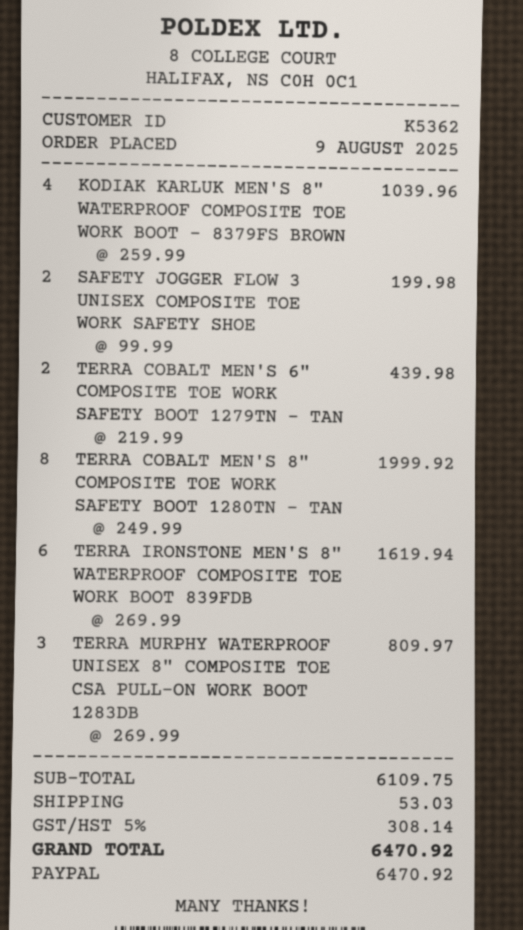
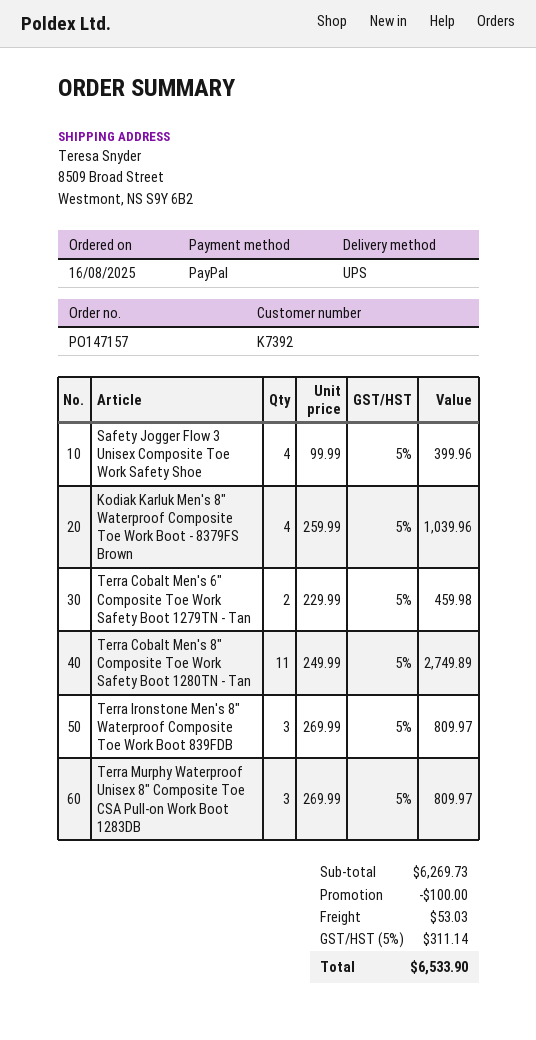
order date: 2025-08-09 -> 2025-08-16
customer number: K5362 -> K7392
SAFETY JOGGER FLOW 3 UNISEX COMPOSITE TOE WORK SAFETY SHOE: 2 x 99.99 = 199.98 -> 4 x 99.99 = 399.96
TERRA COBALT MEN'S 6" COMPOSITE TOE WORK SAFETY BOOT 1279TN - TAN: 2 x 219.99 = 439.98 -> 2 x 229.99 = 459.98
TERRA COBALT MEN'S 8" COMPOSITE TOE WORK SAFETY BOOT 1280TN - TAN: 8 x 249.99 = 1999.92 -> 11 x 249.99 = 2749.89
TERRA IRONSTONE MEN'S 8" WATERPROOF COMPOSITE TOE WORK BOOT 839FDB: 6 x 269.99 = 1619.94 -> 3 x 269.99 = 809.97
subtotal: 6109.75 -> 6269.73
discount: none -> 100.00
tax: 5% = 308.14 -> 5% = 311.14
total: 6470.92 -> 6533.90

